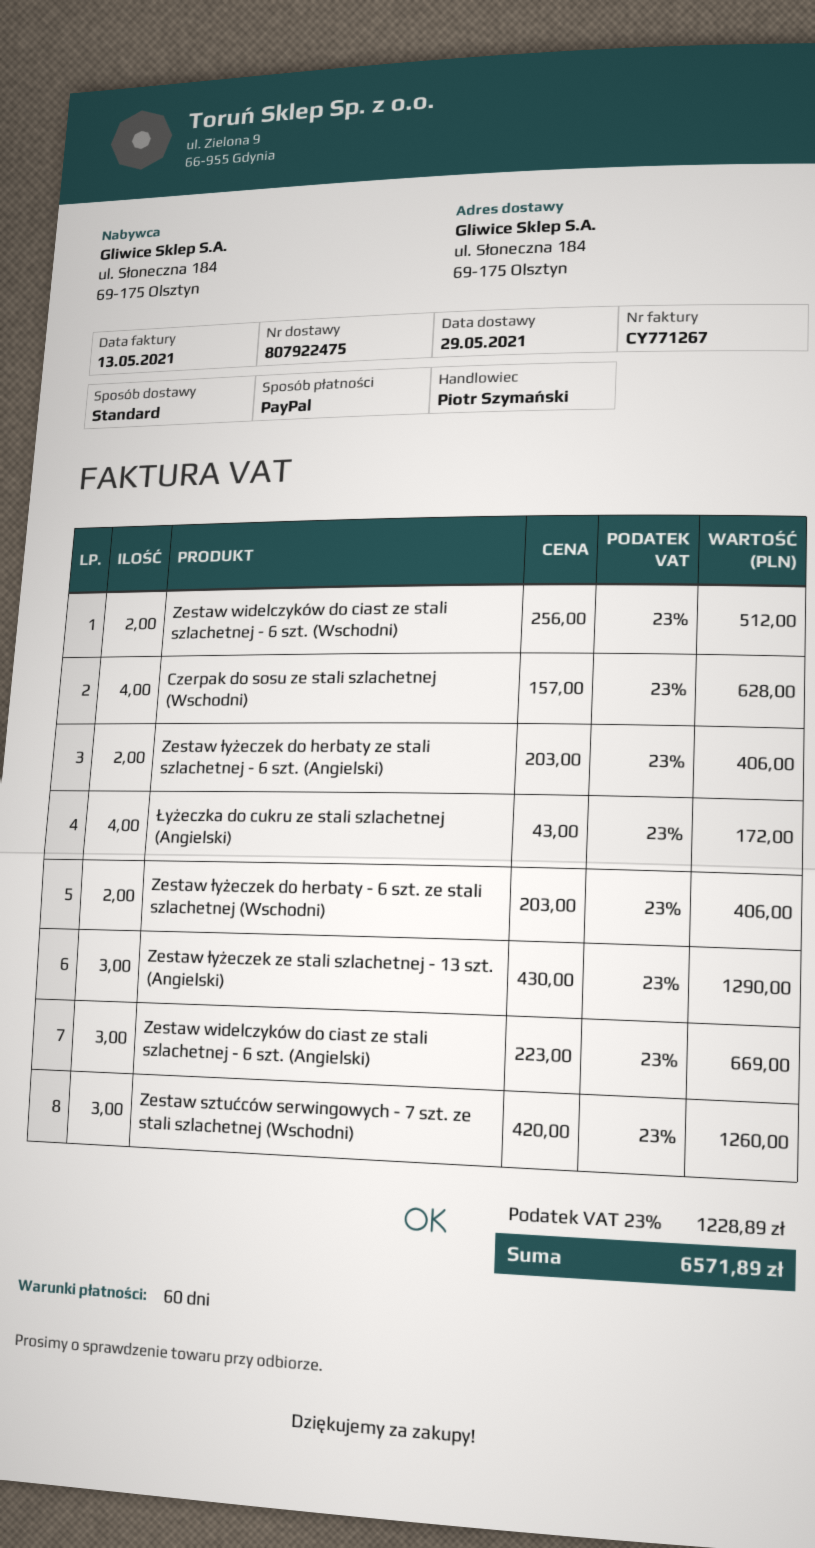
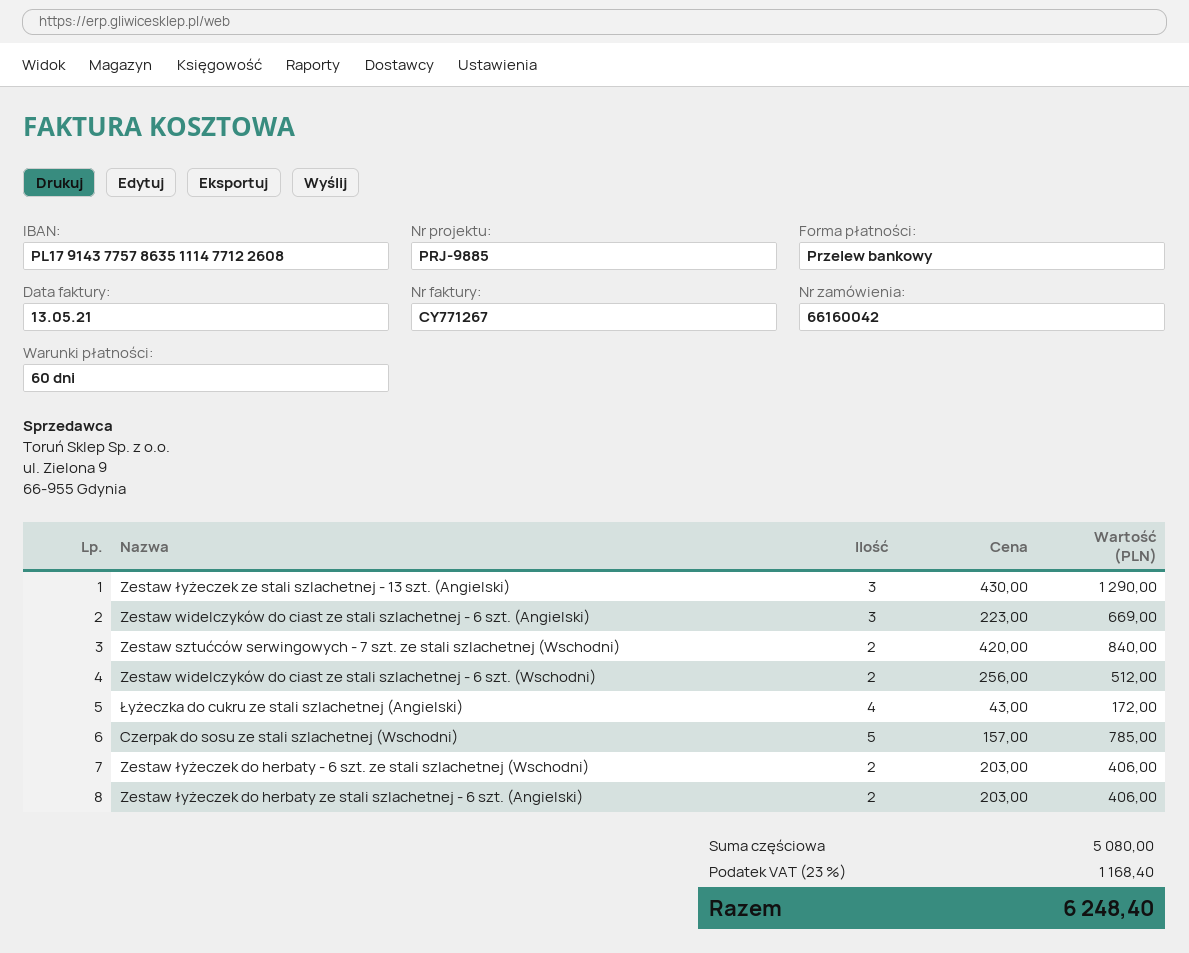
payment method: PayPal -> bank transfer
Czerpak do sosu ze stali szlachetnej (Wschodni): 4 x 157.00 = 628.00 -> 5 x 157.00 = 785.00
Zestaw sztućców serwingowych - 7 szt. ze stali szlachetnej (Wschodni): 3 x 420.00 = 1260.00 -> 2 x 420.00 = 840.00
tax: 23% = 1228.89 -> 23% = 1168.40
total: 6571.89 -> 6248.40

